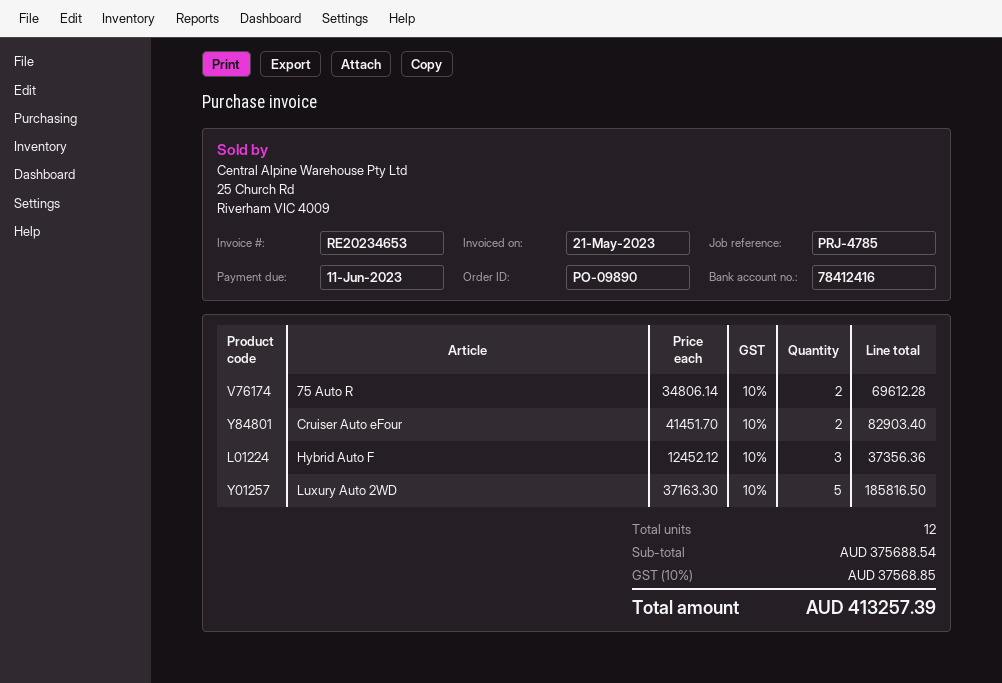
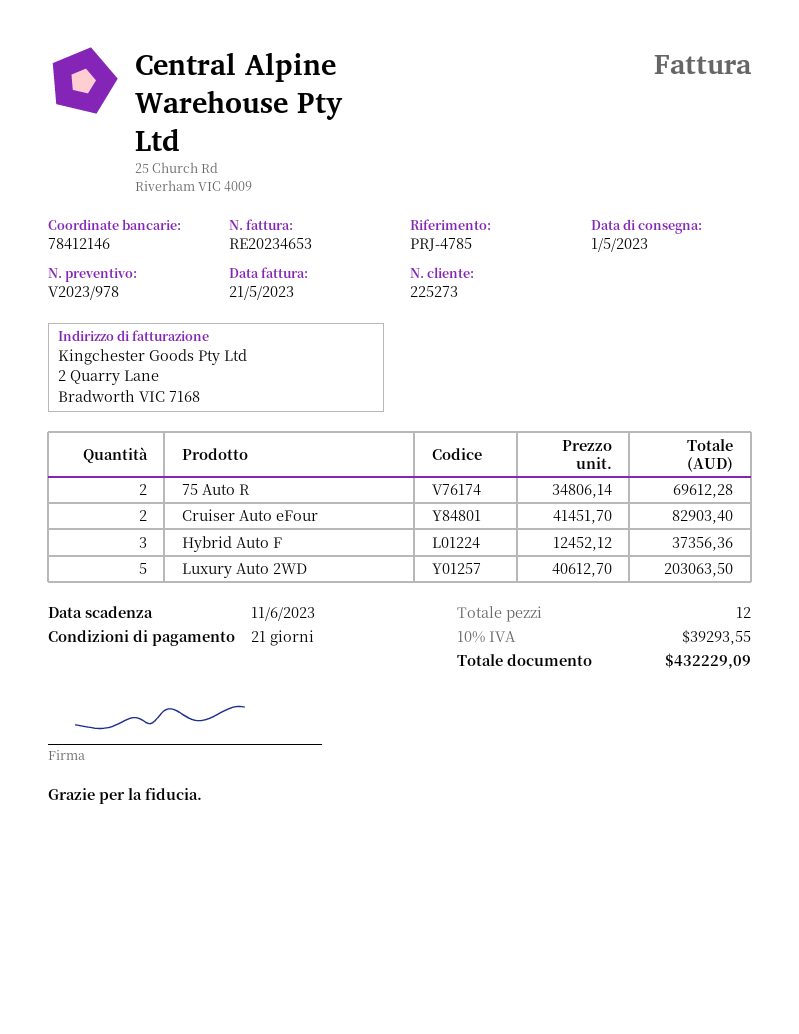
bank account: 78412416 -> 78412146
Luxury Auto 2WD: 5 x 37163.30 = 185816.50 -> 5 x 40612.70 = 203063.50
tax: 10% = 37568.85 -> 10% = 39293.55
total: 413257.39 -> 432229.09

